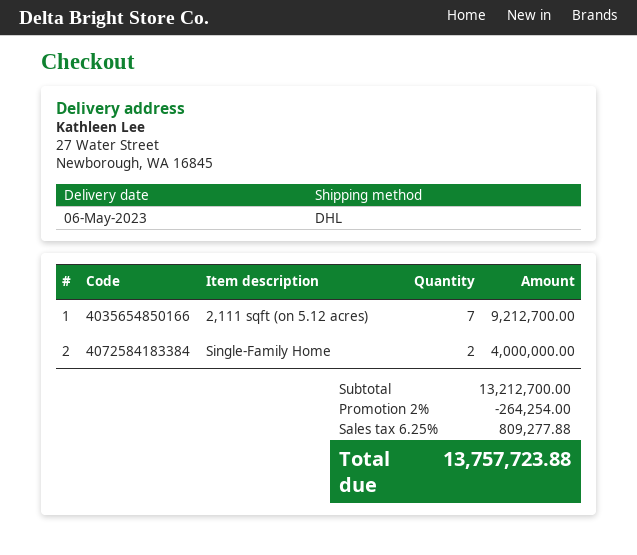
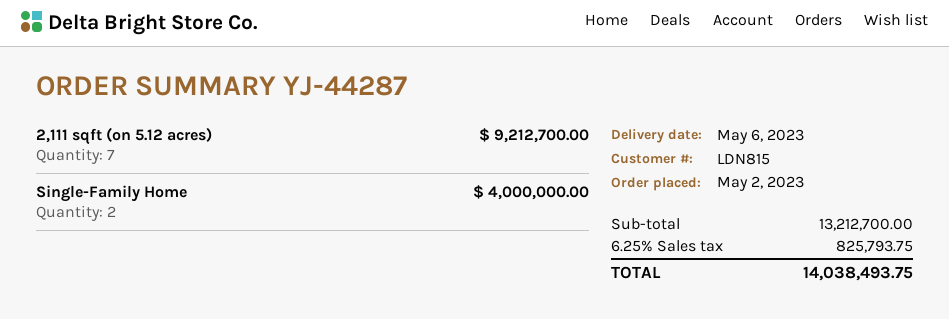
discount: 2% = 264254.00 -> none
tax: 6.25% = 809277.88 -> 6.25% = 825793.75
total: 13757723.88 -> 14038493.75

